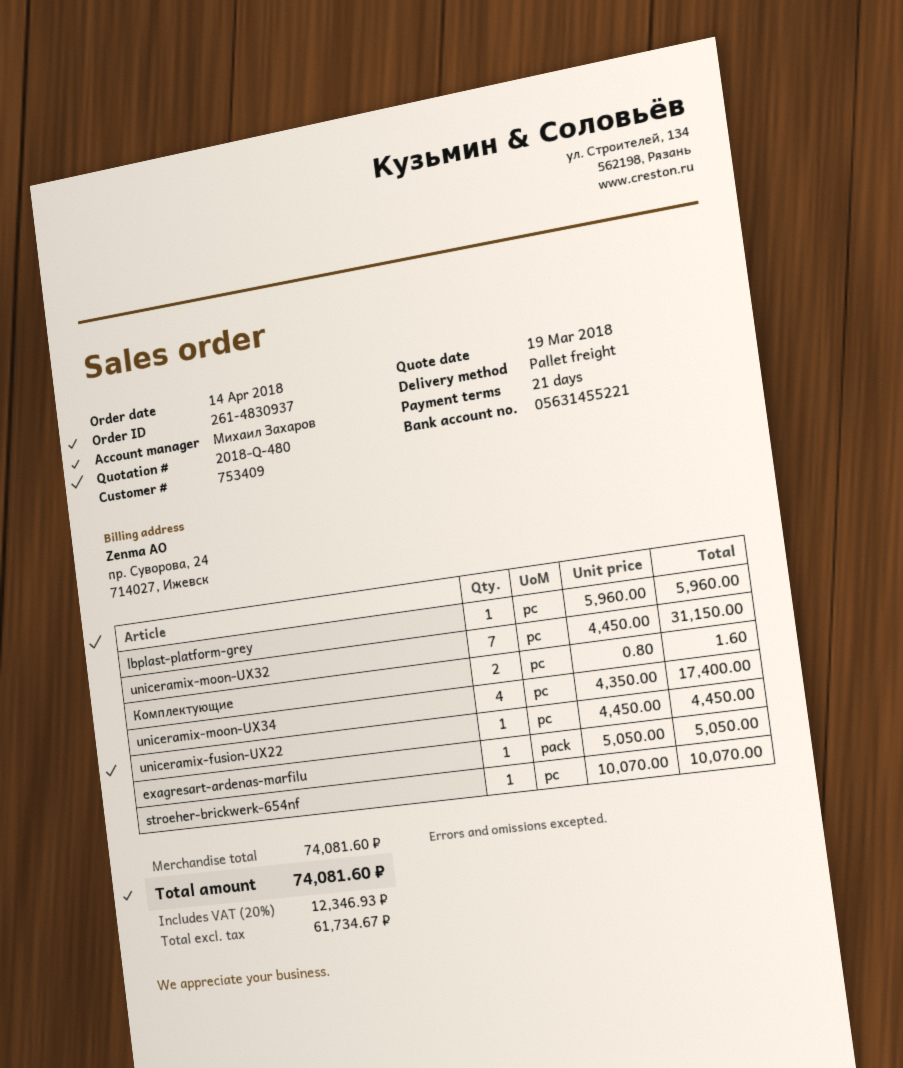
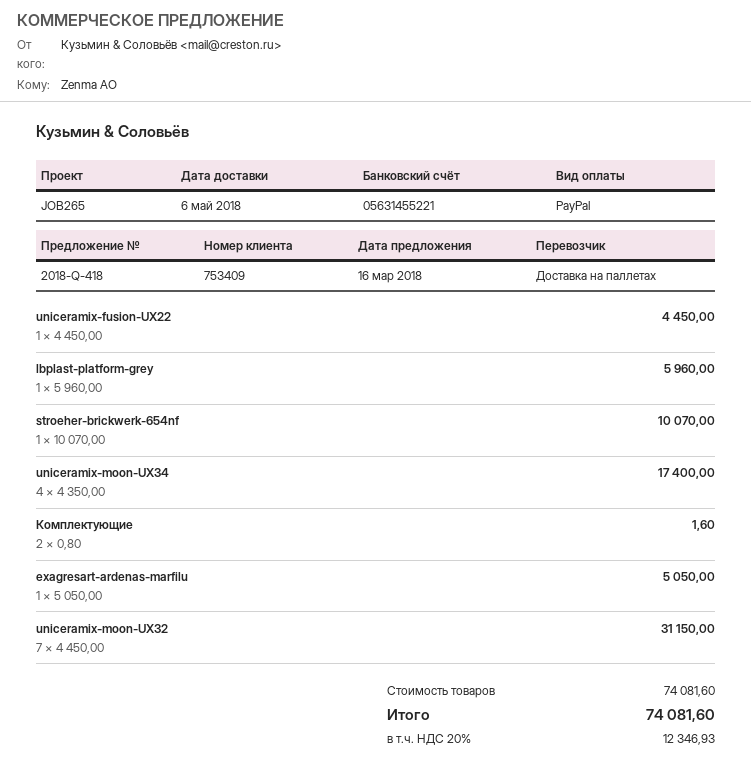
quote number: 2018-Q-480 -> 2018-Q-418
quote date: 2018-03-19 -> 2018-03-16

